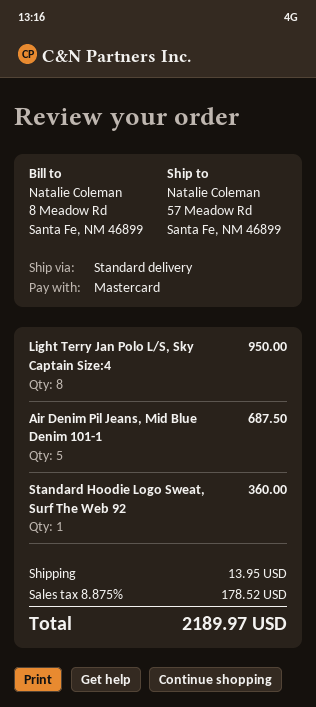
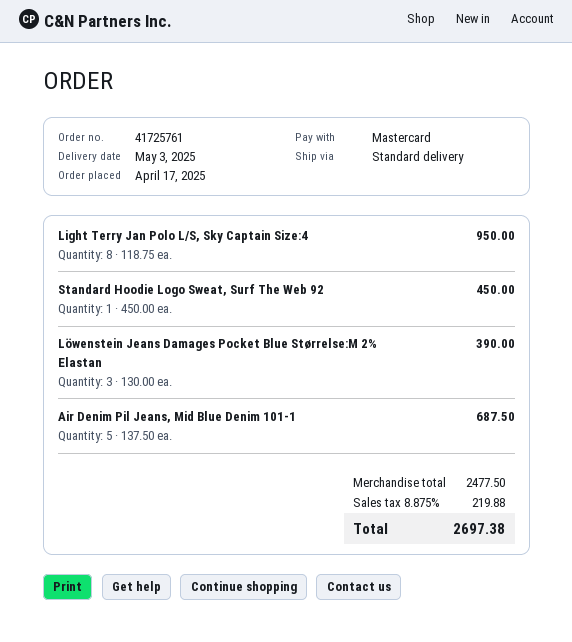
Standard Hoodie Logo Sweat, Surf The Web 92: 1 for 360.00 -> 1 for 450.00
Löwenstein Jeans Damages Pocket Blue Størrelse:M 2% Elastan: none -> 3 for 390.00
shipping: 13.95 -> none
tax: 8.875% = 178.52 -> 8.875% = 219.88
total: 2189.97 -> 2697.38

